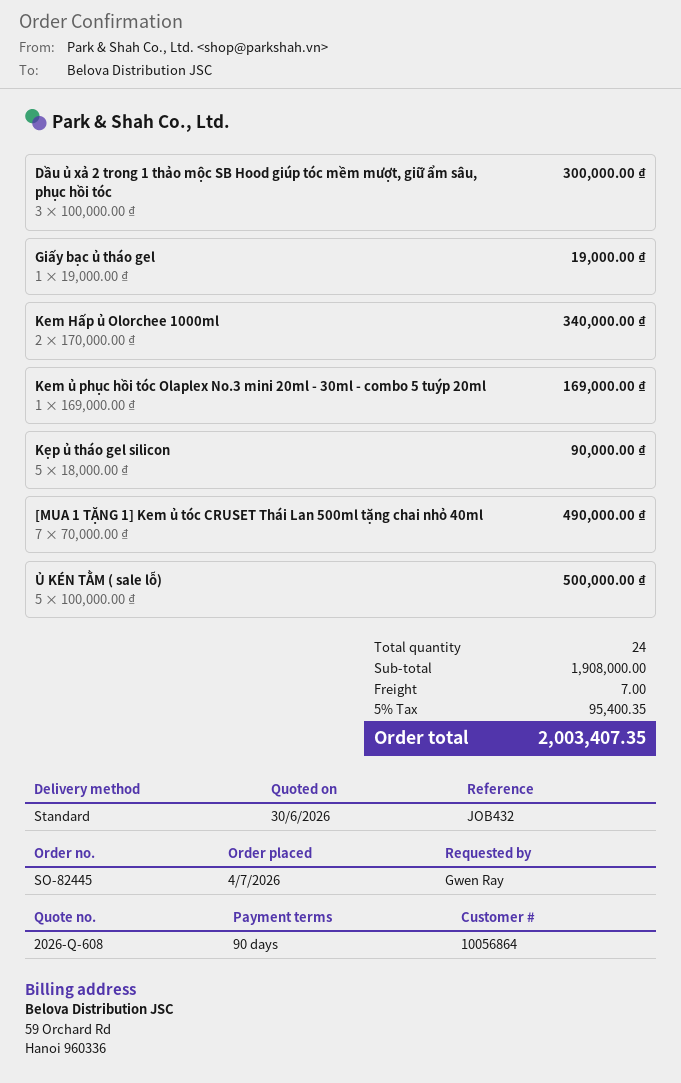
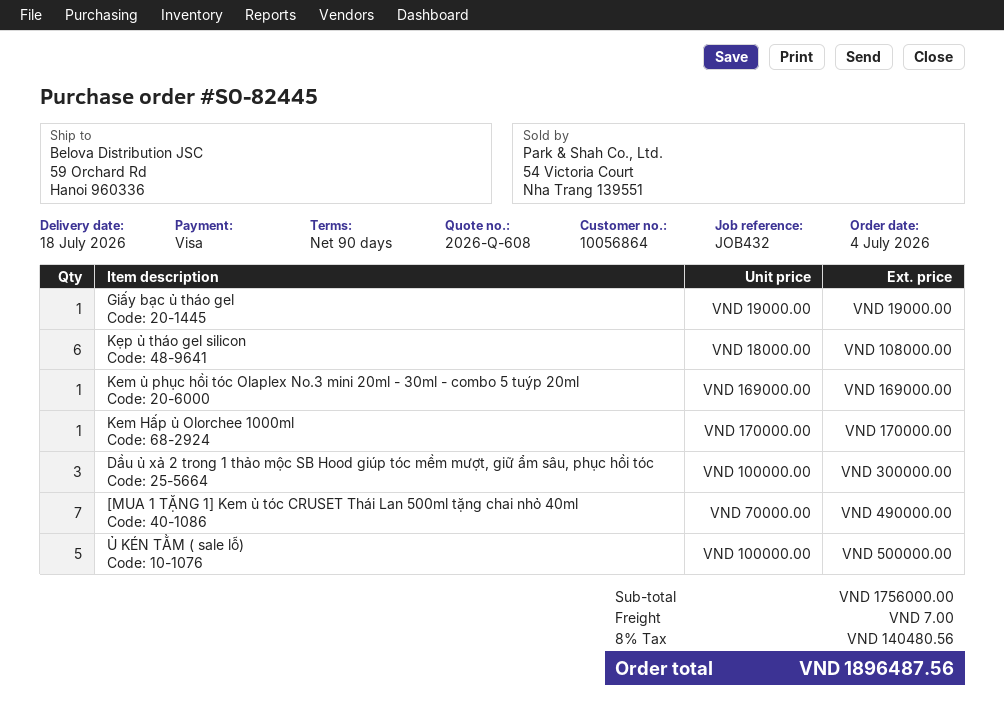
Kem Hấp ủ Olorchee 1000ml: 2 x 170000.00 = 340000.00 -> 1 x 170000.00 = 170000.00
Kẹp ủ tháo gel silicon: 5 x 18000.00 = 90000.00 -> 6 x 18000.00 = 108000.00
subtotal: 1908000.00 -> 1756000.00
tax: 5% = 95400.35 -> 8% = 140480.56
total: 2003407.35 -> 1896487.56

